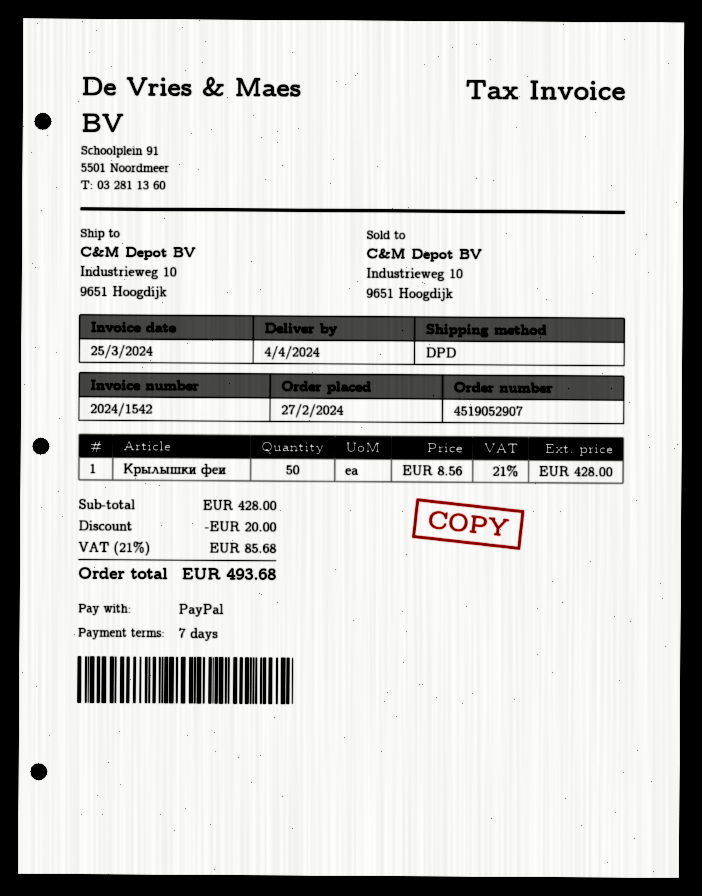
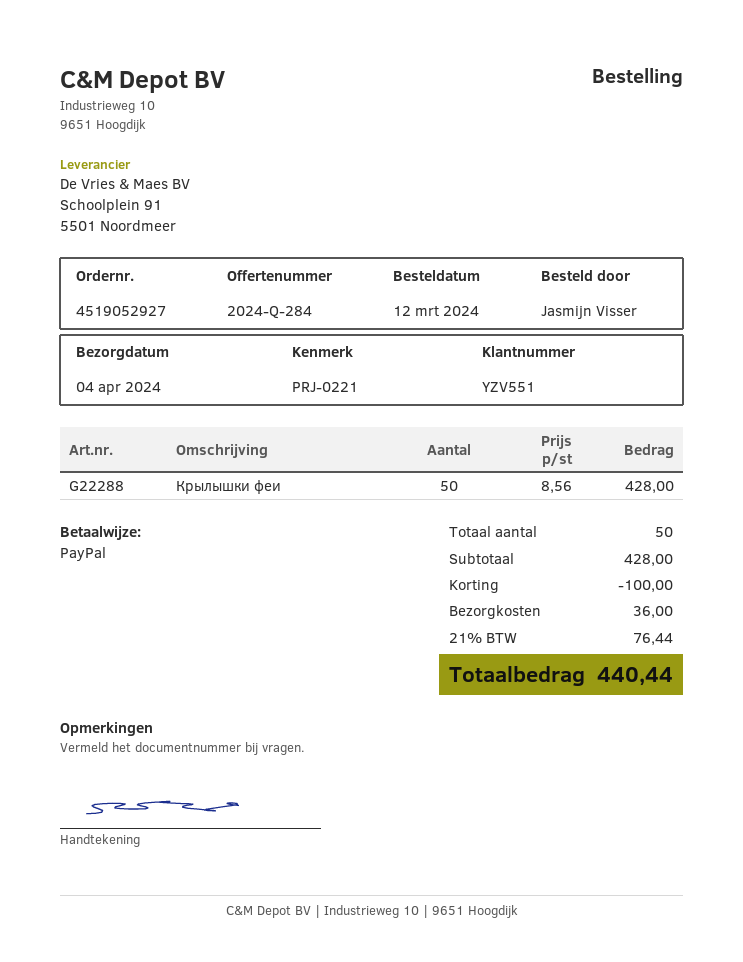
order number: 4519052907 -> 4519052927
order date: 2024-02-27 -> 2024-03-12
discount: 20.00 -> 100.00
shipping: none -> 36.00
tax: 21% = 85.68 -> 21% = 76.44
total: 493.68 -> 440.44

